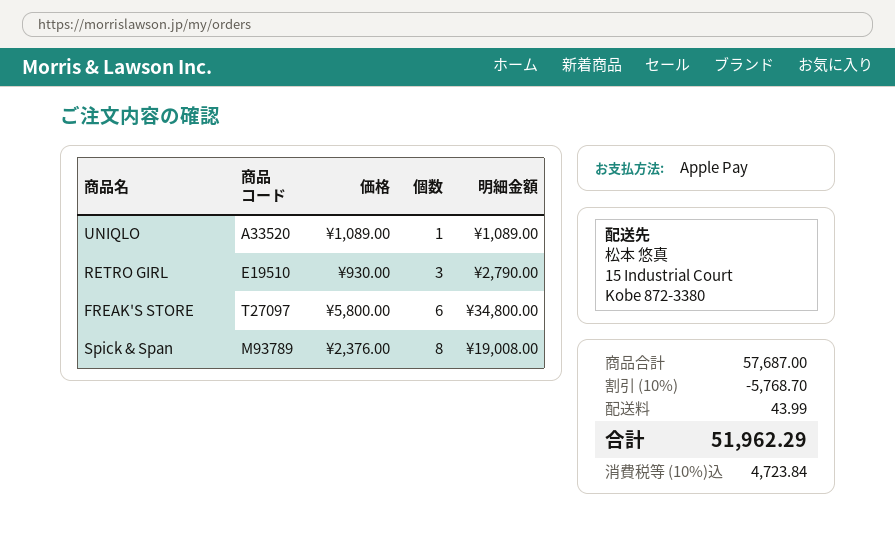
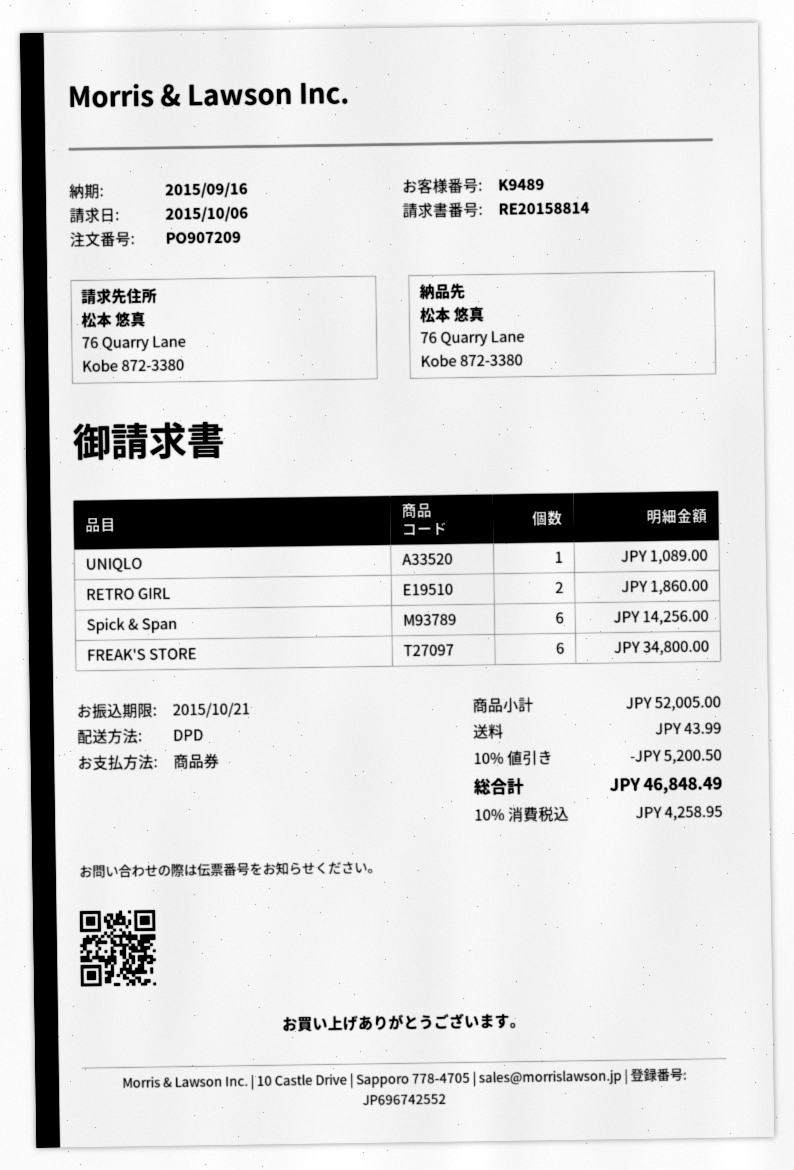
payment method: Apple Pay -> gift card
ship to: 15 Industrial Court, Kobe 872-3380 -> 76 Quarry Lane, Kobe 872-3380
RETRO GIRL: 3 for 2790.00 -> 2 for 1860.00
Spick & Span: 8 for 19008.00 -> 6 for 14256.00
subtotal: 57687.00 -> 52005.00
discount: 10% = 5768.70 -> 10% = 5200.50
tax: 10% = 4723.84 -> 10% = 4258.95
total: 51962.29 -> 46848.49

